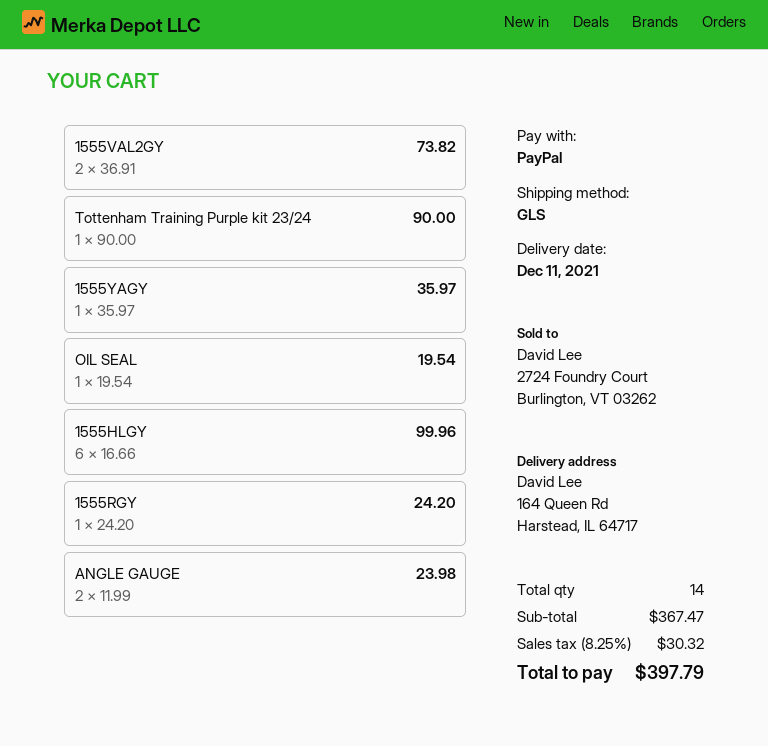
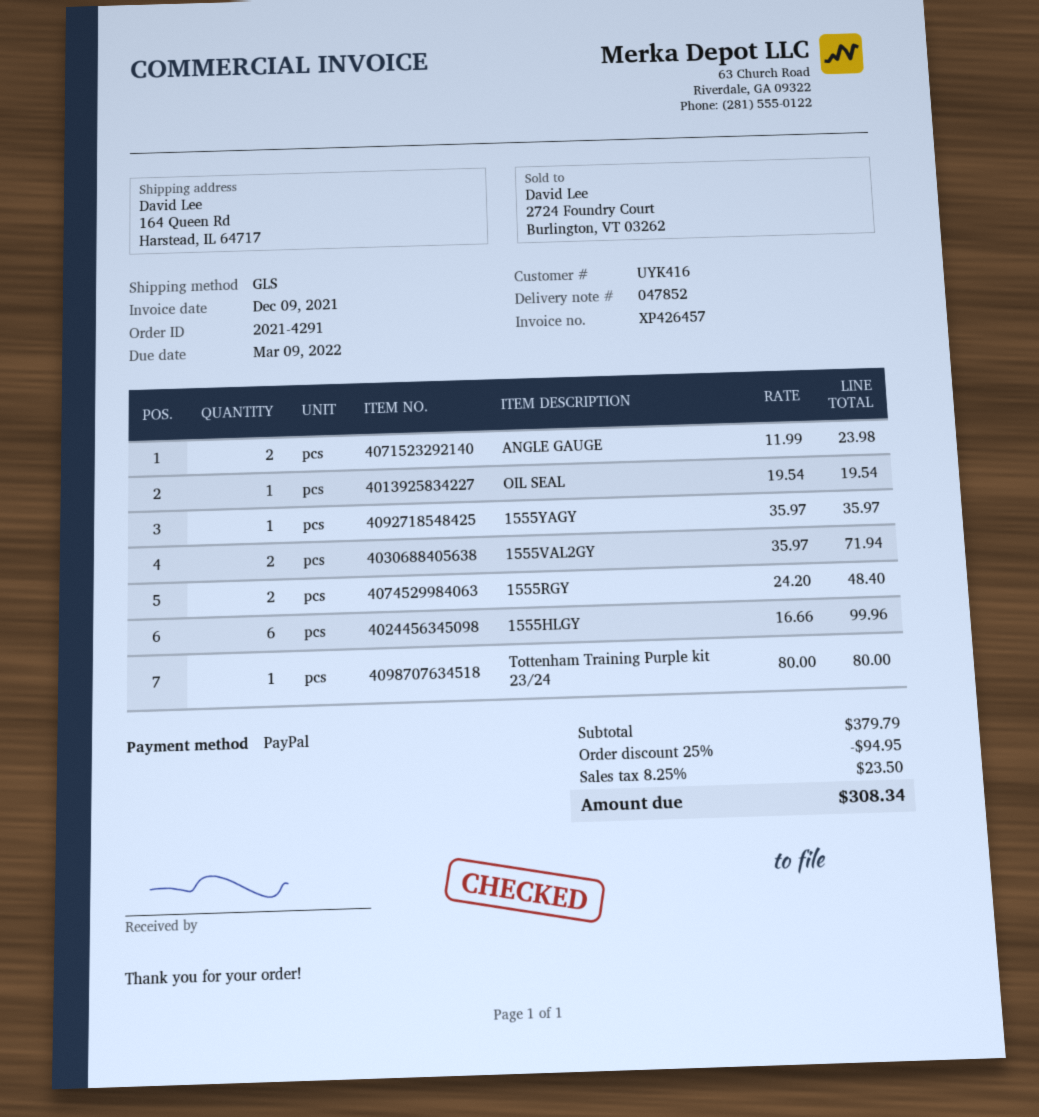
1555VAL2GY: 2 x 36.91 = 73.82 -> 2 x 35.97 = 71.94
Tottenham Training Purple kit 23/24: 1 x 90.00 = 90.00 -> 1 x 80.00 = 80.00
1555RGY: 1 x 24.20 = 24.20 -> 2 x 24.20 = 48.40
subtotal: 367.47 -> 379.79
discount: none -> 25% = 94.95
tax: 8.25% = 30.32 -> 8.25% = 23.50
total: 397.79 -> 308.34

